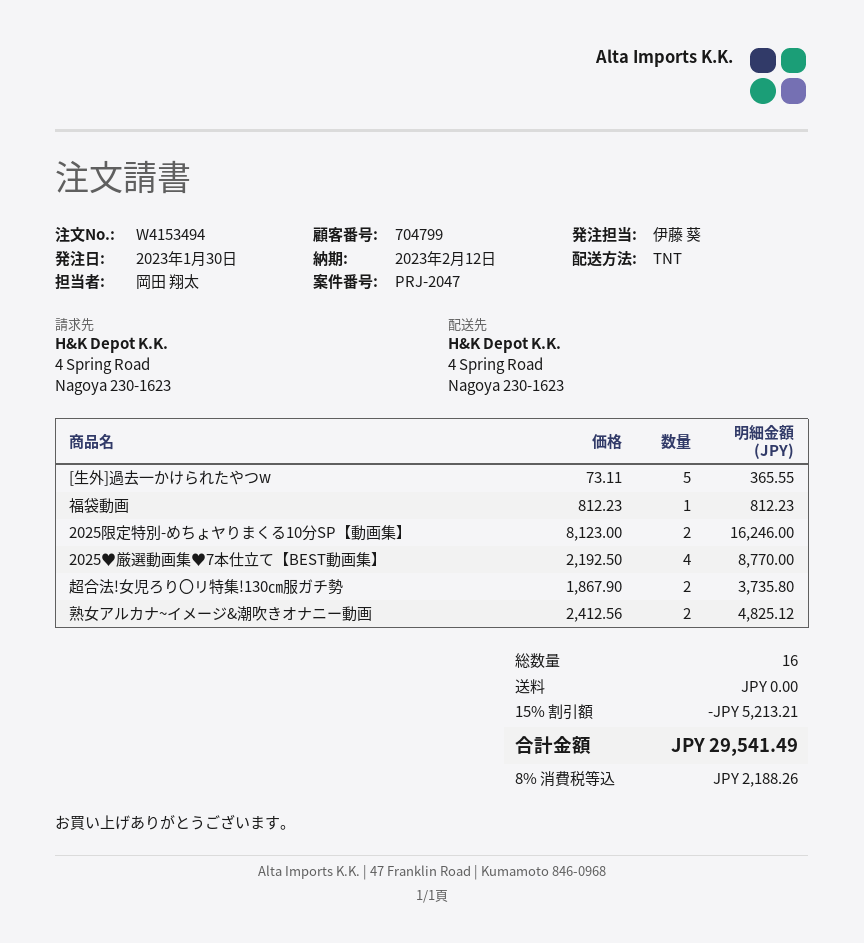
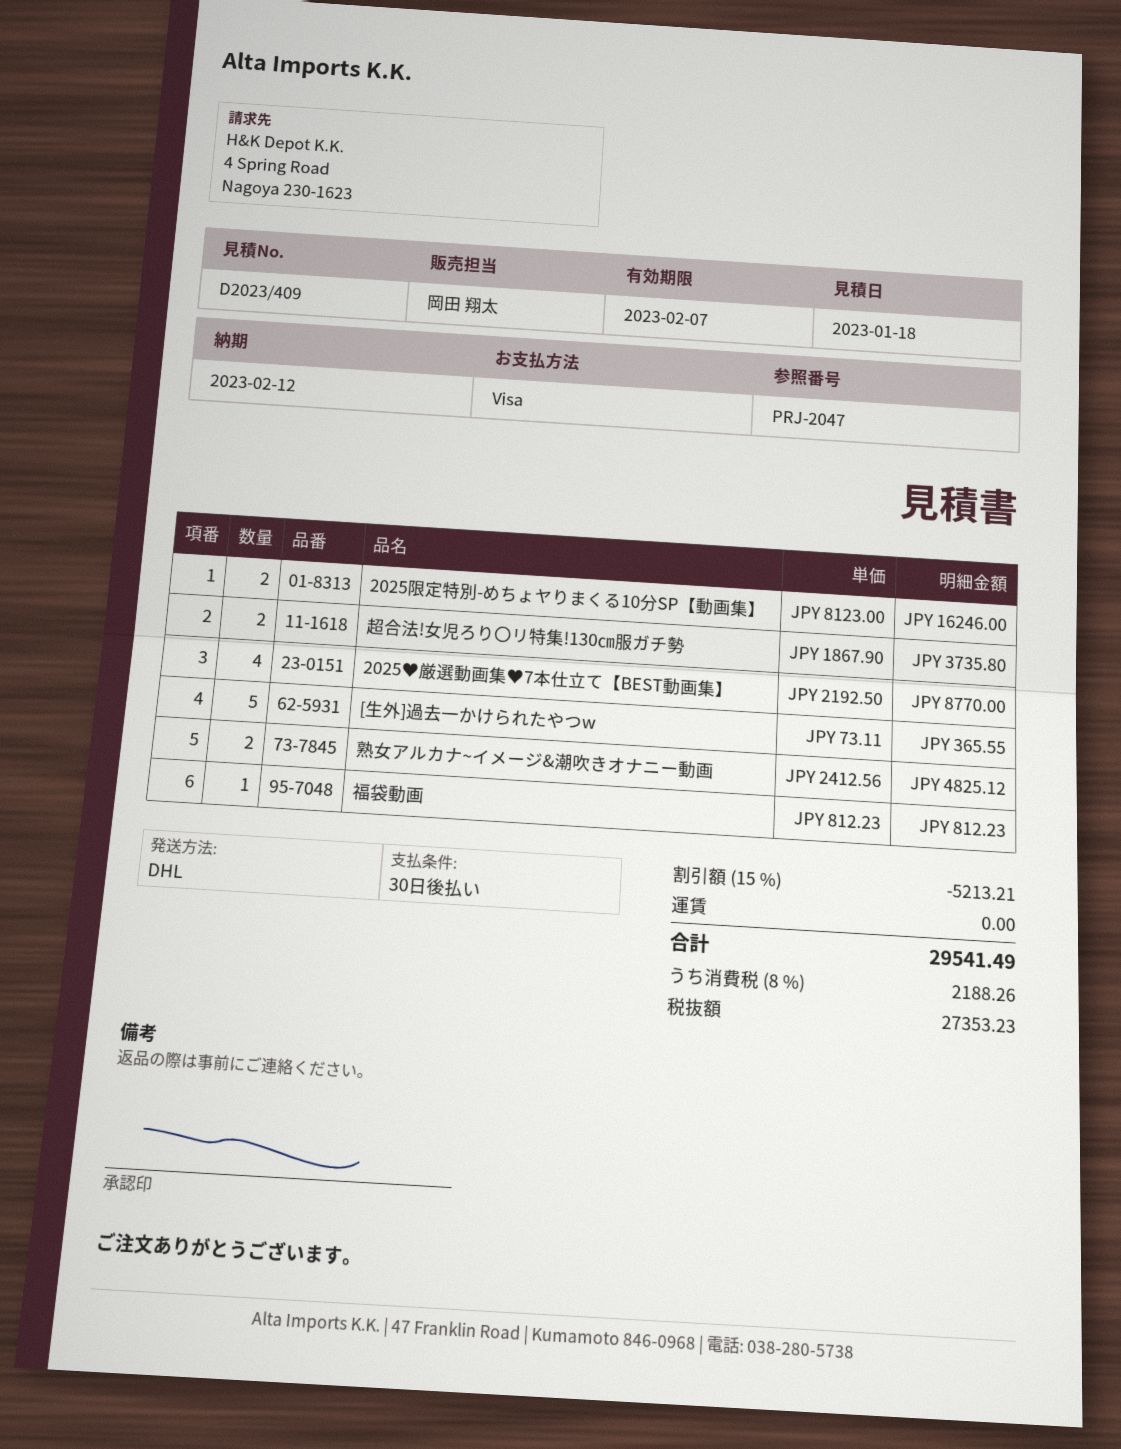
shipping method: TNT -> DHL

